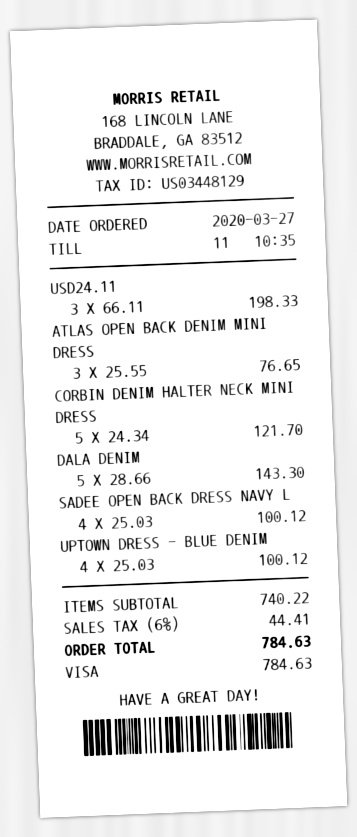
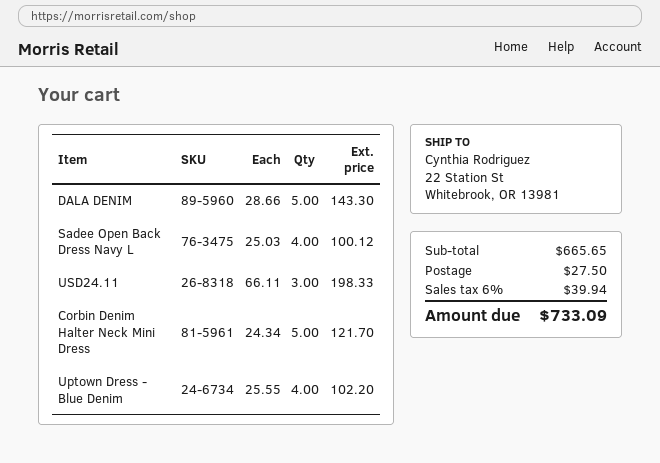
ATLAS OPEN BACK DENIM MINI DRESS: 3 x 25.55 = 76.65 -> none
UPTOWN DRESS - BLUE DENIM: 4 x 25.03 = 100.12 -> 4 x 25.55 = 102.20
subtotal: 740.22 -> 665.65
shipping: none -> 27.50
tax: 6% = 44.41 -> 6% = 39.94
total: 784.63 -> 733.09

